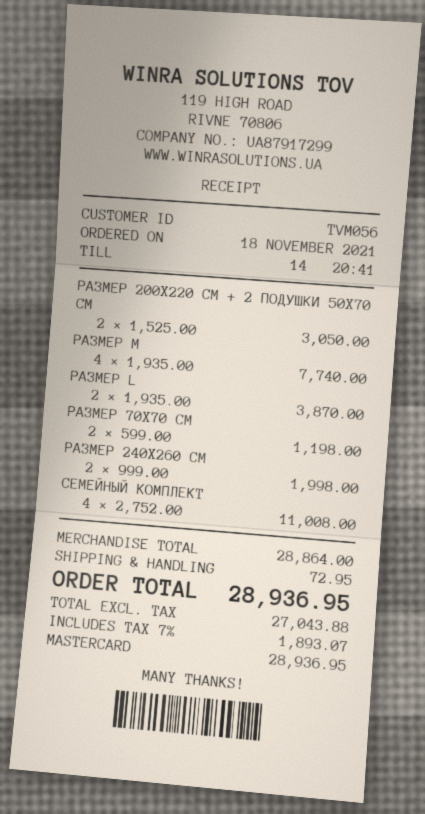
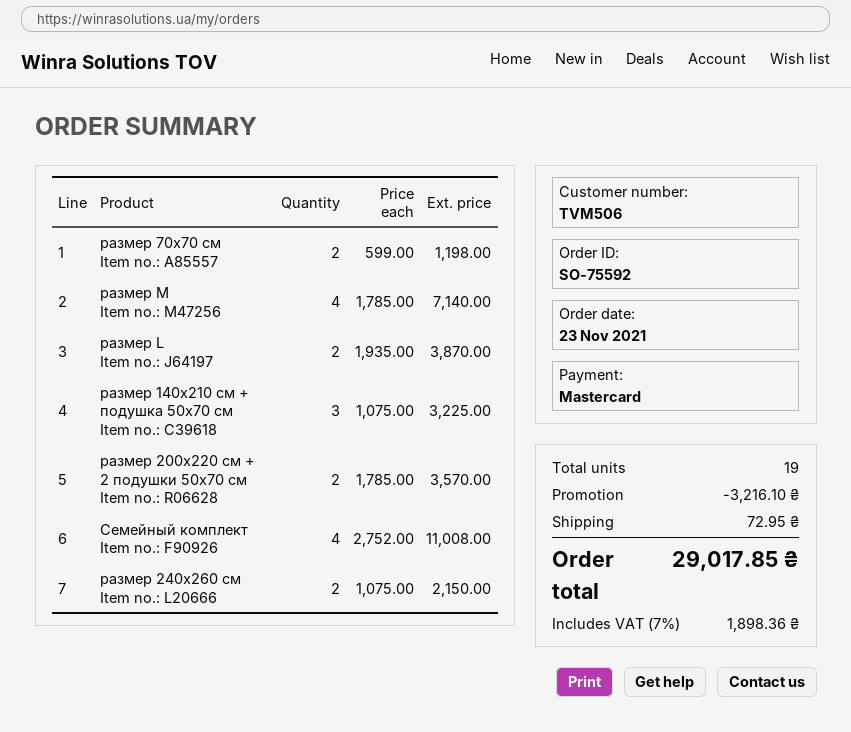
order date: 2021-11-18 -> 2021-11-23
customer number: TVM056 -> TVM506
РАЗМЕР 200Х220 СМ + 2 ПОДУШКИ 50Х70 СМ: 2 x 1525.00 = 3050.00 -> 2 x 1785.00 = 3570.00
РАЗМЕР M: 4 x 1935.00 = 7740.00 -> 4 x 1785.00 = 7140.00
РАЗМЕР 240Х260 СМ: 2 x 999.00 = 1998.00 -> 2 x 1075.00 = 2150.00
размер 140х210 см + подушка 50х70 см: none -> 3 x 1075.00 = 3225.00
discount: none -> 3216.10
tax: 7% = 1893.07 -> 7% = 1898.36
total: 28936.95 -> 29017.85

